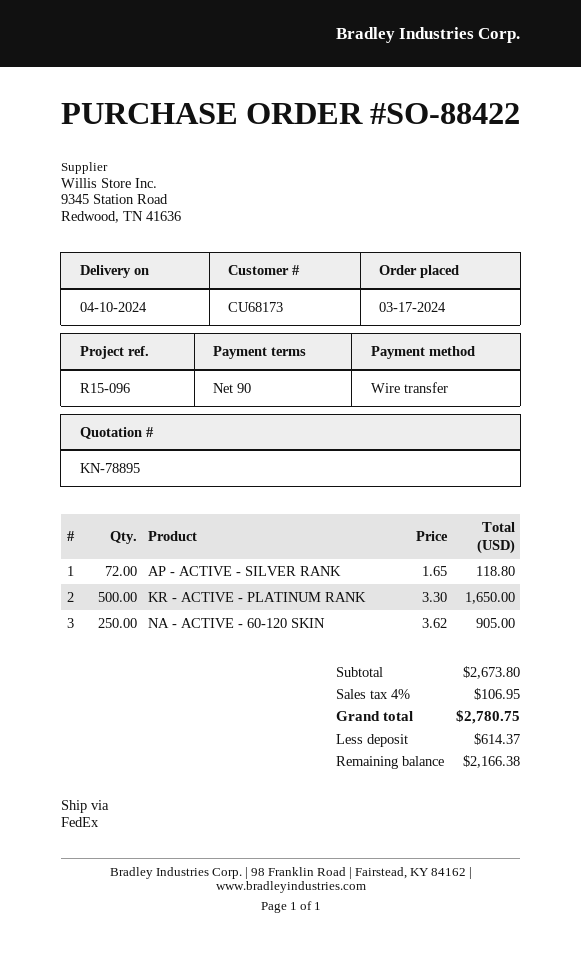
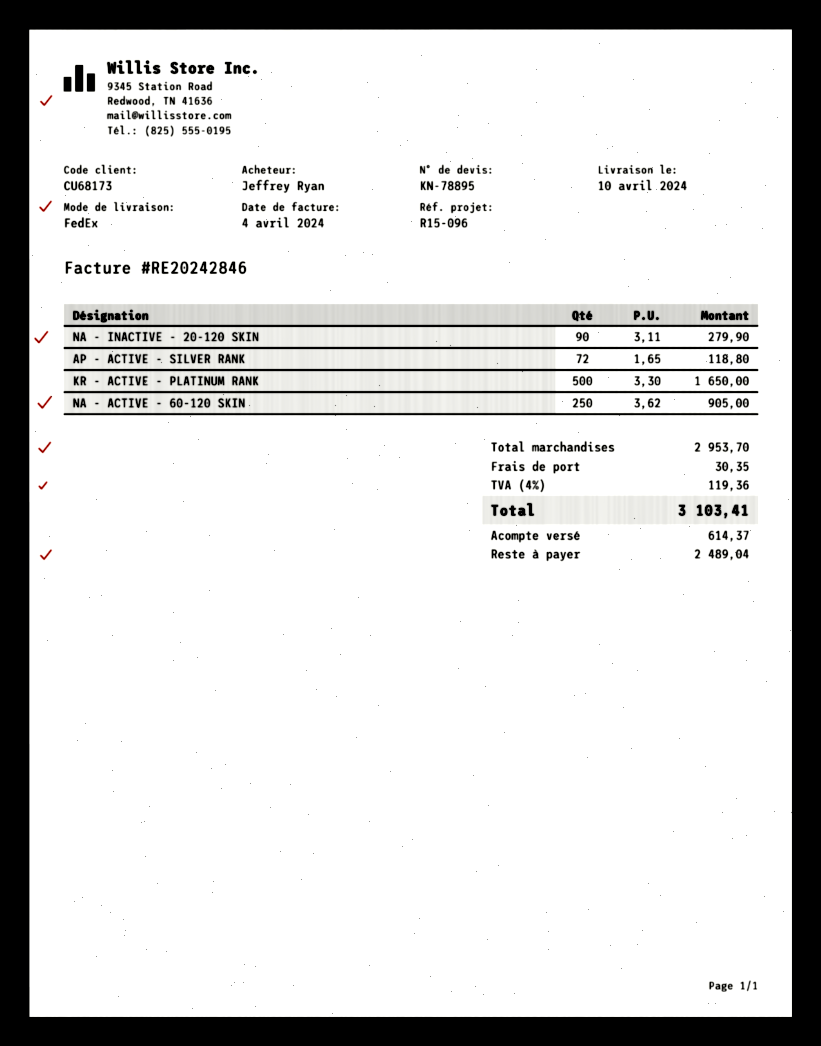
NA - INACTIVE - 20-120 SKIN: none -> 90 x 3.11 = 279.90
subtotal: 2673.80 -> 2953.70
shipping: none -> 30.35
tax: 4% = 106.95 -> 4% = 119.36
total: 2780.75 -> 3103.41
balance: 2166.38 -> 2489.04

